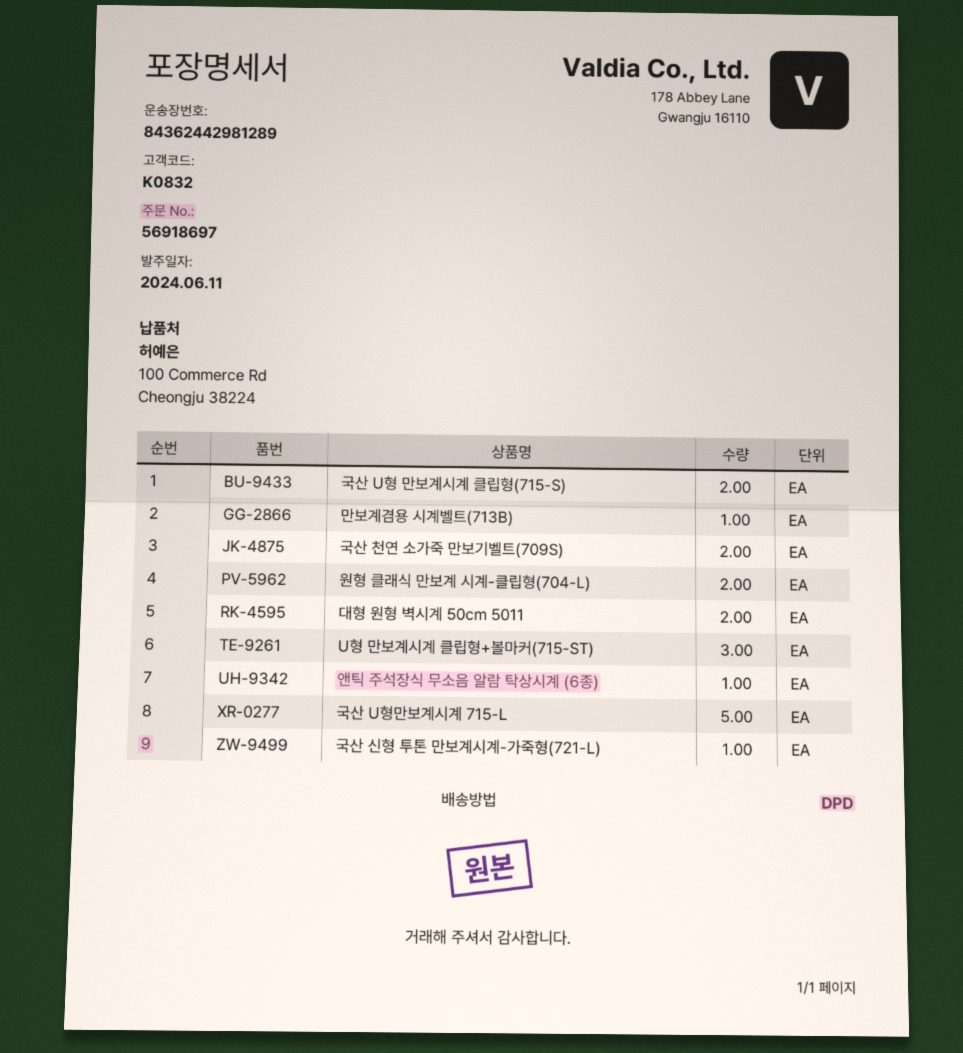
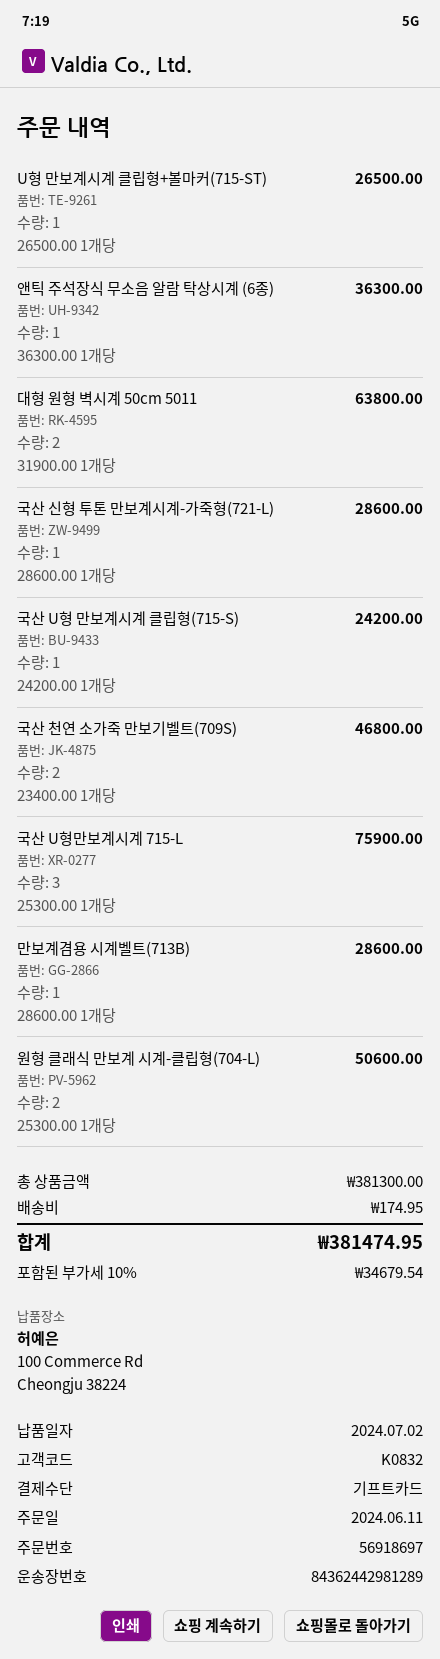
국산 U형 만보계시계 클립형(715-S): 2 -> 1
U형 만보계시계 클립형+볼마커(715-ST): 3 -> 1
국산 U형만보계시계 715-L: 5 -> 3

